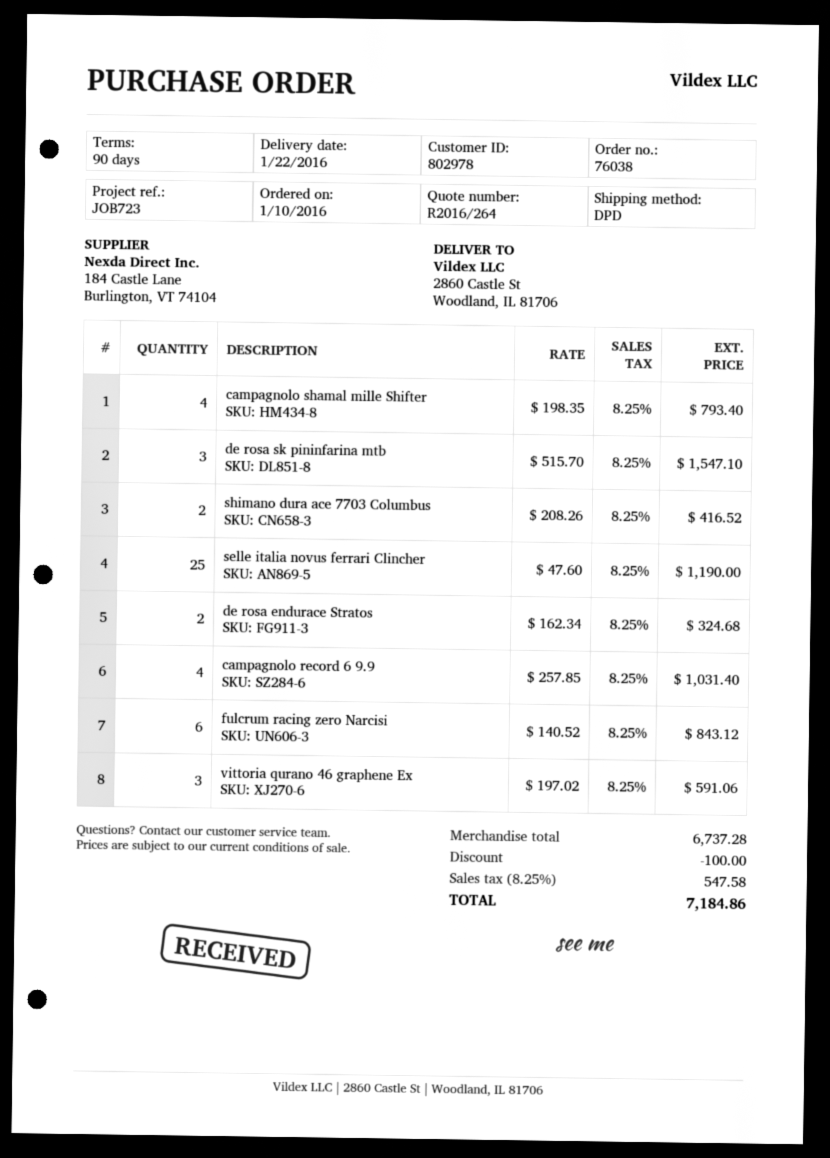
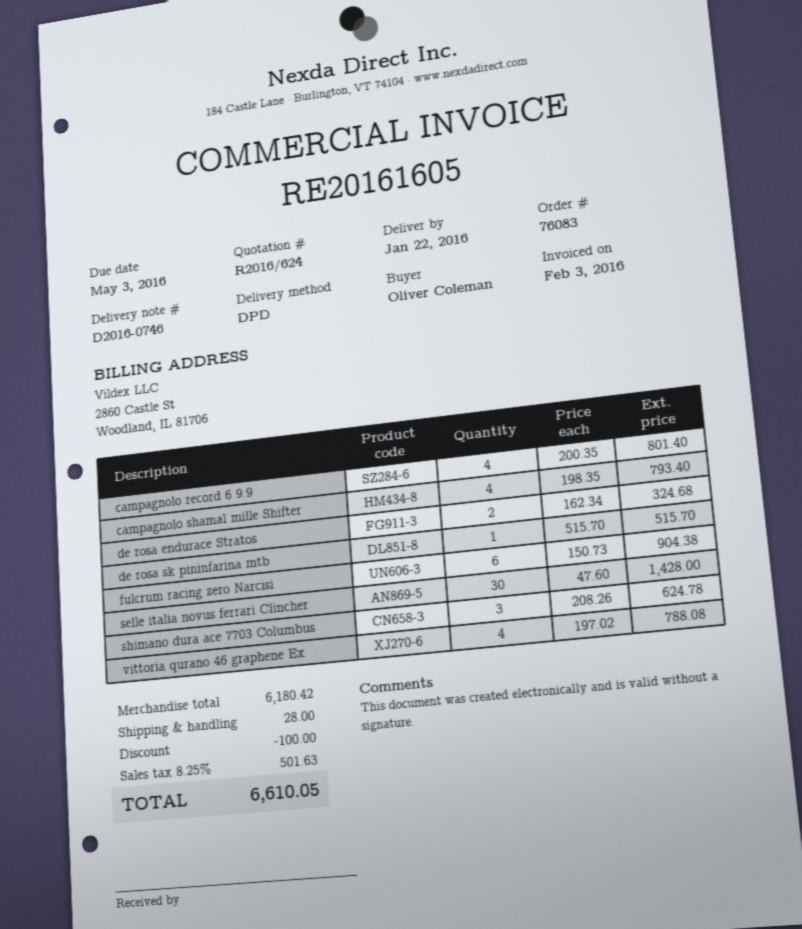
quote number: R2016/264 -> R2016/624
order number: 76038 -> 76083
de rosa sk pininfarina mtb: 3 x 515.70 = 1547.10 -> 1 x 515.70 = 515.70
shimano dura ace 7703 Columbus: 2 x 208.26 = 416.52 -> 3 x 208.26 = 624.78
selle italia novus ferrari Clincher: 25 x 47.60 = 1190.00 -> 30 x 47.60 = 1428.00
campagnolo record 6 9.9: 4 x 257.85 = 1031.40 -> 4 x 200.35 = 801.40
fulcrum racing zero Narcisi: 6 x 140.52 = 843.12 -> 6 x 150.73 = 904.38
vittoria qurano 46 graphene Ex: 3 x 197.02 = 591.06 -> 4 x 197.02 = 788.08
subtotal: 6737.28 -> 6180.42
shipping: none -> 28.00
tax: 8.25% = 547.58 -> 8.25% = 501.63
total: 7184.86 -> 6610.05

